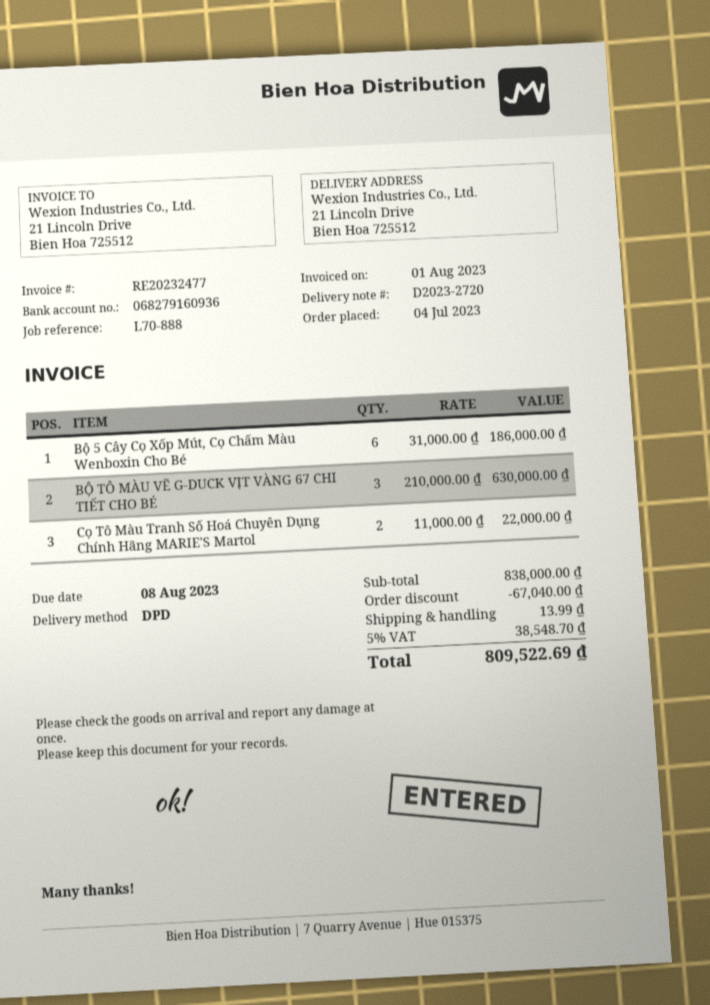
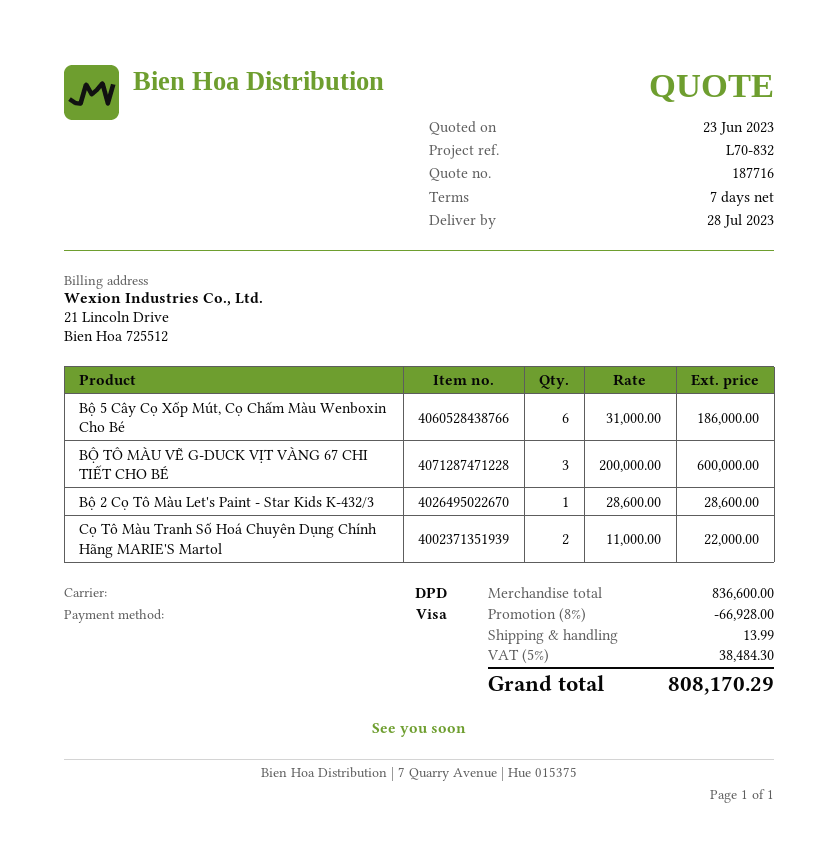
reference: L70-888 -> L70-832
BỘ TÔ MÀU VẼ G-DUCK VỊT VÀNG 67 CHI TIẾT CHO BÉ: 3 x 210000.00 = 630000.00 -> 3 x 200000.00 = 600000.00
Bộ 2 Cọ Tô Màu Let's Paint - Star Kids K-432/3: none -> 1 x 28600.00 = 28600.00
subtotal: 838000.00 -> 836600.00
discount: 67040.00 -> 66928.00
tax: 5% = 38548.70 -> 5% = 38484.30
total: 809522.69 -> 808170.29

